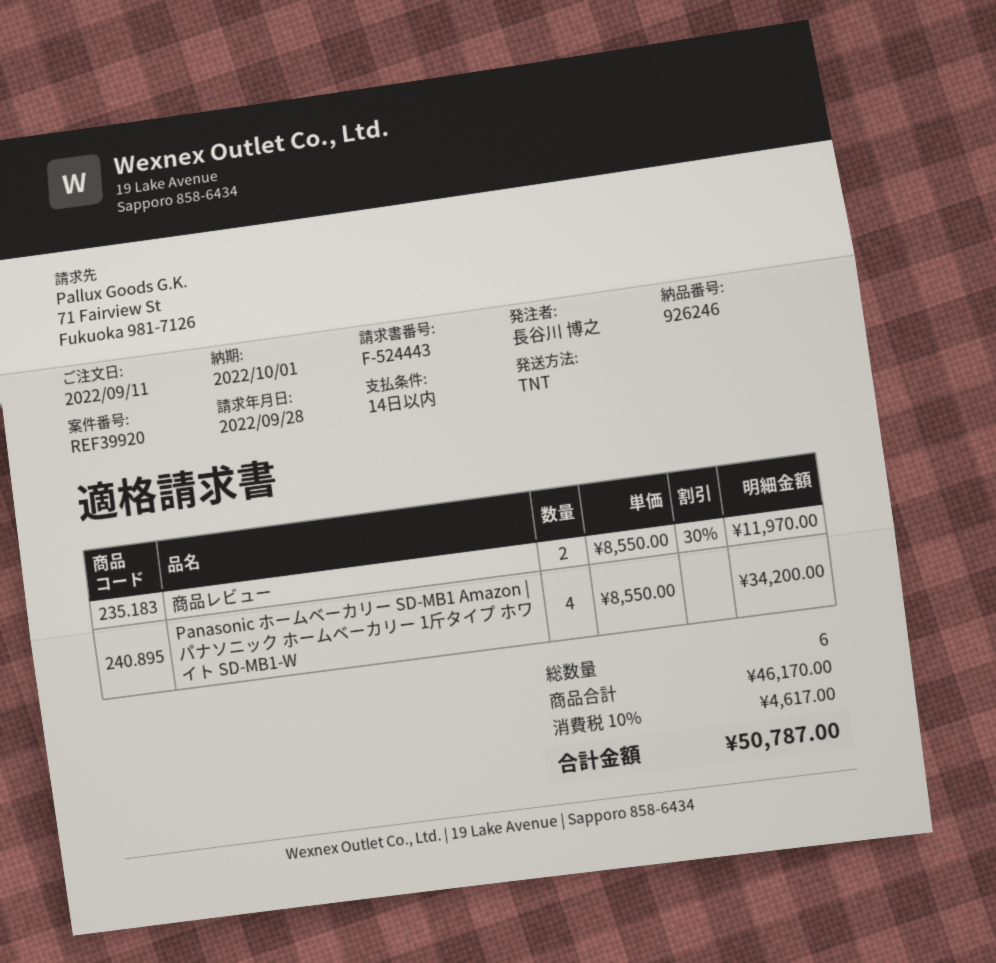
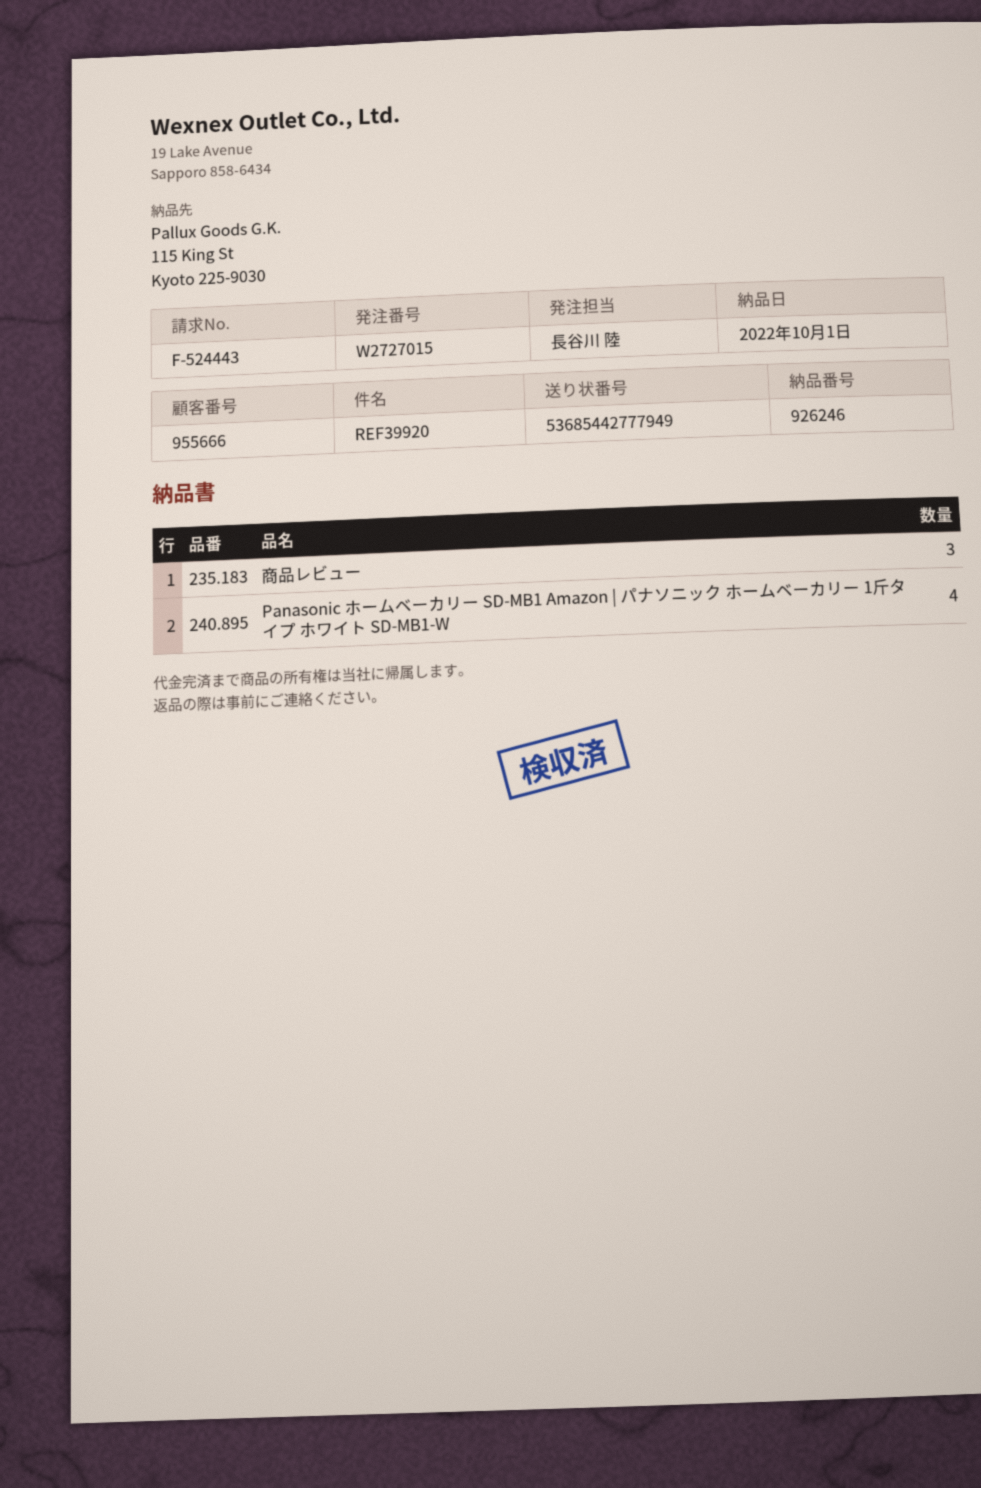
ordered by: 長谷川 博之 -> 長谷川 陸
商品レビュー: 2 -> 3

